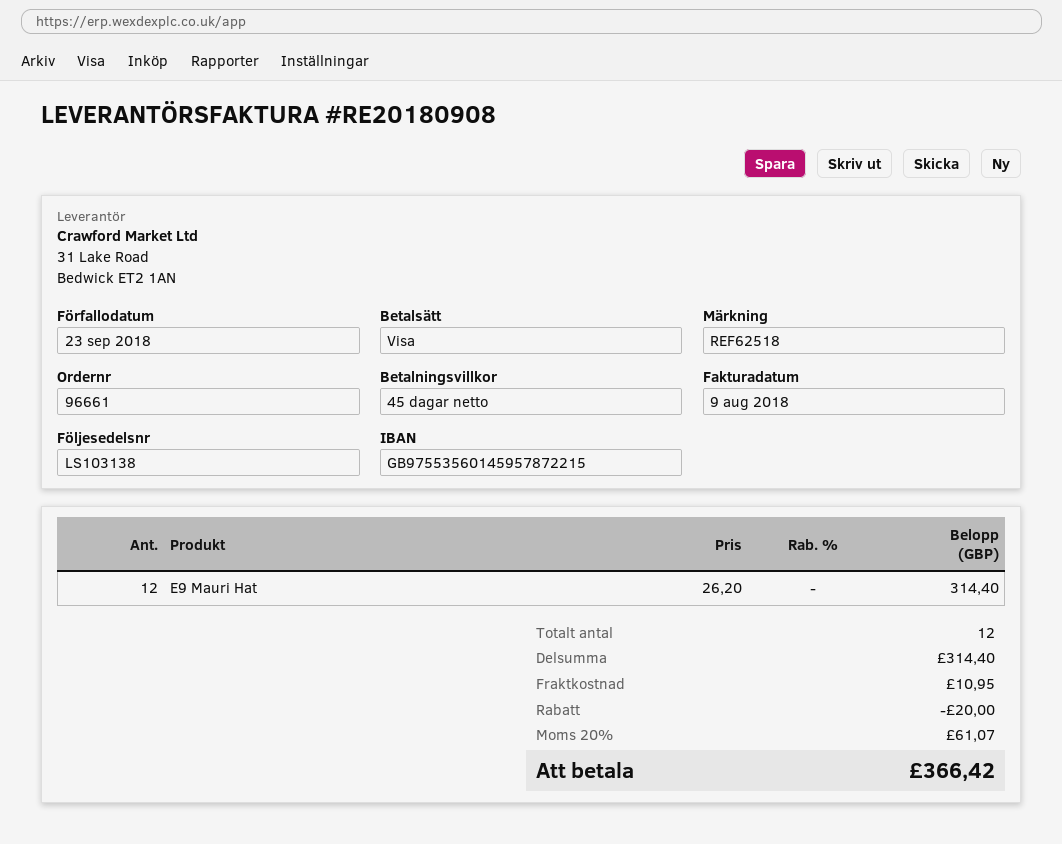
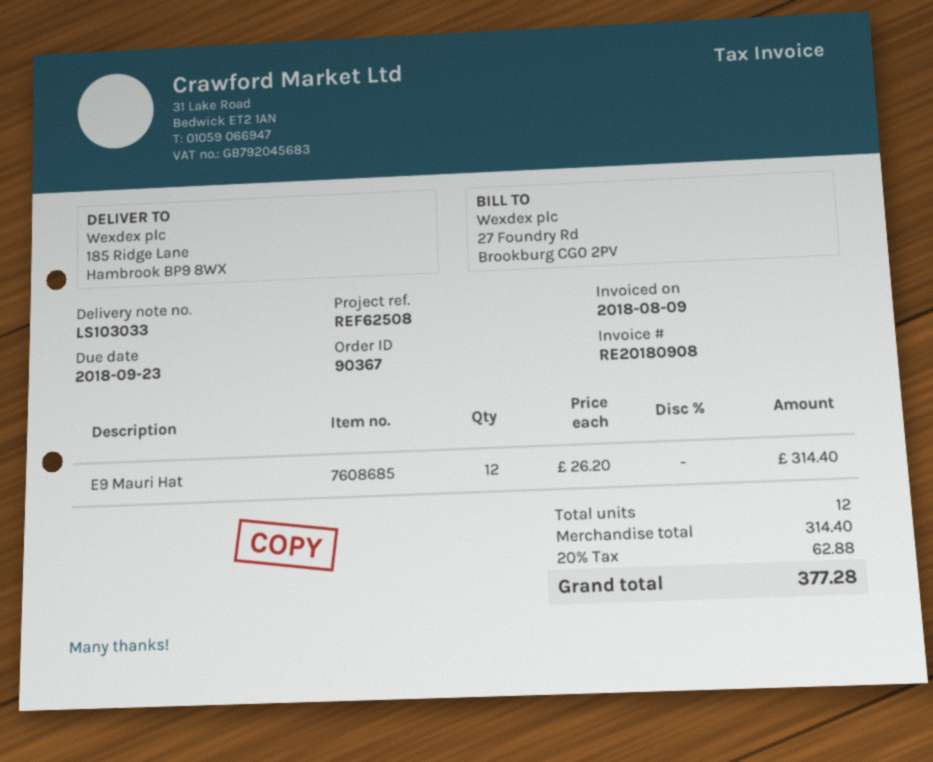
order number: 96661 -> 90367
delivery note number: LS103138 -> LS103033
reference: REF62518 -> REF62508
discount: 20.00 -> none
shipping: 10.95 -> none
tax: 20% = 61.07 -> 20% = 62.88
total: 366.42 -> 377.28

